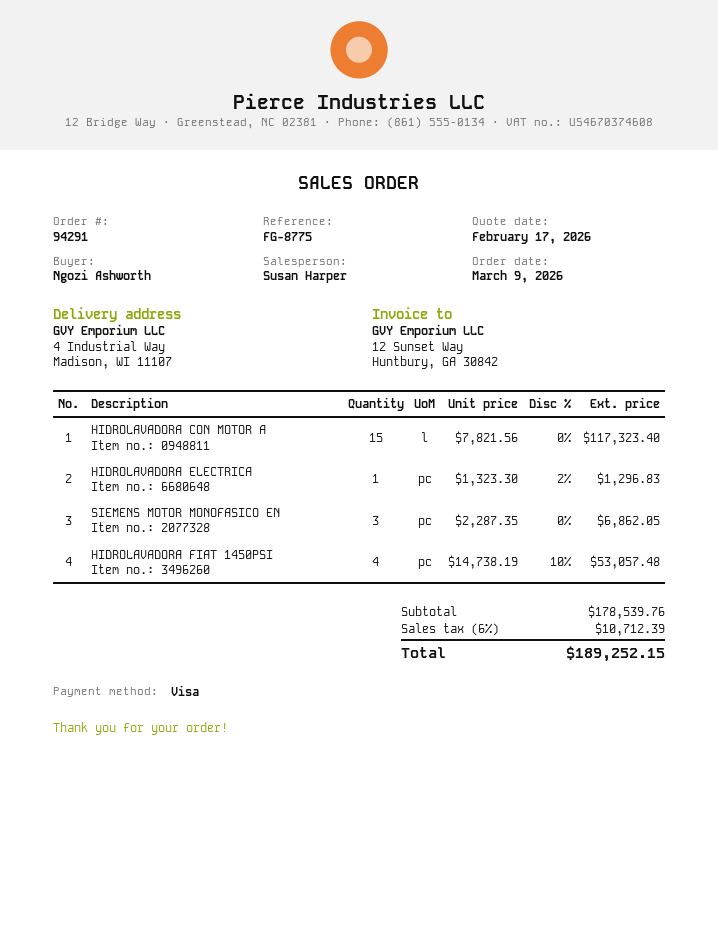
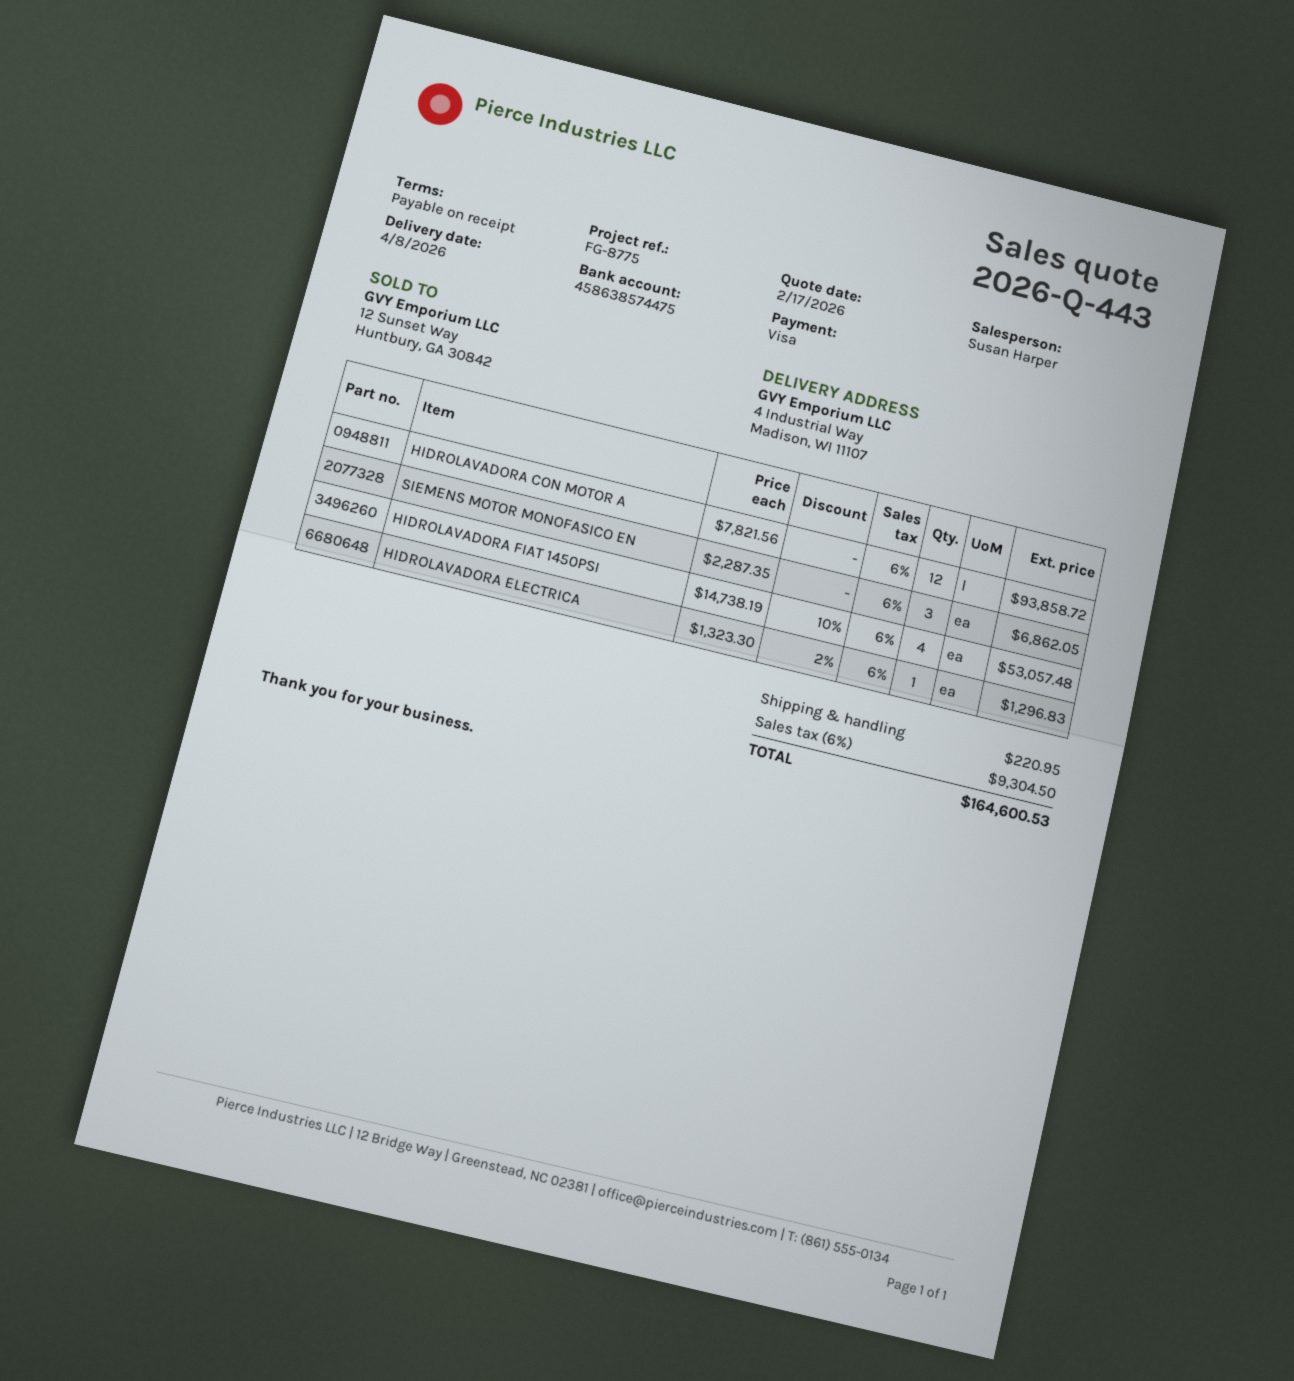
HIDROLAVADORA CON MOTOR A: 15 x 7821.56 = 117323.40 -> 12 x 7821.56 = 93858.72
shipping: none -> 220.95
tax: 6% = 10712.39 -> 6% = 9304.50
total: 189252.15 -> 164600.53

